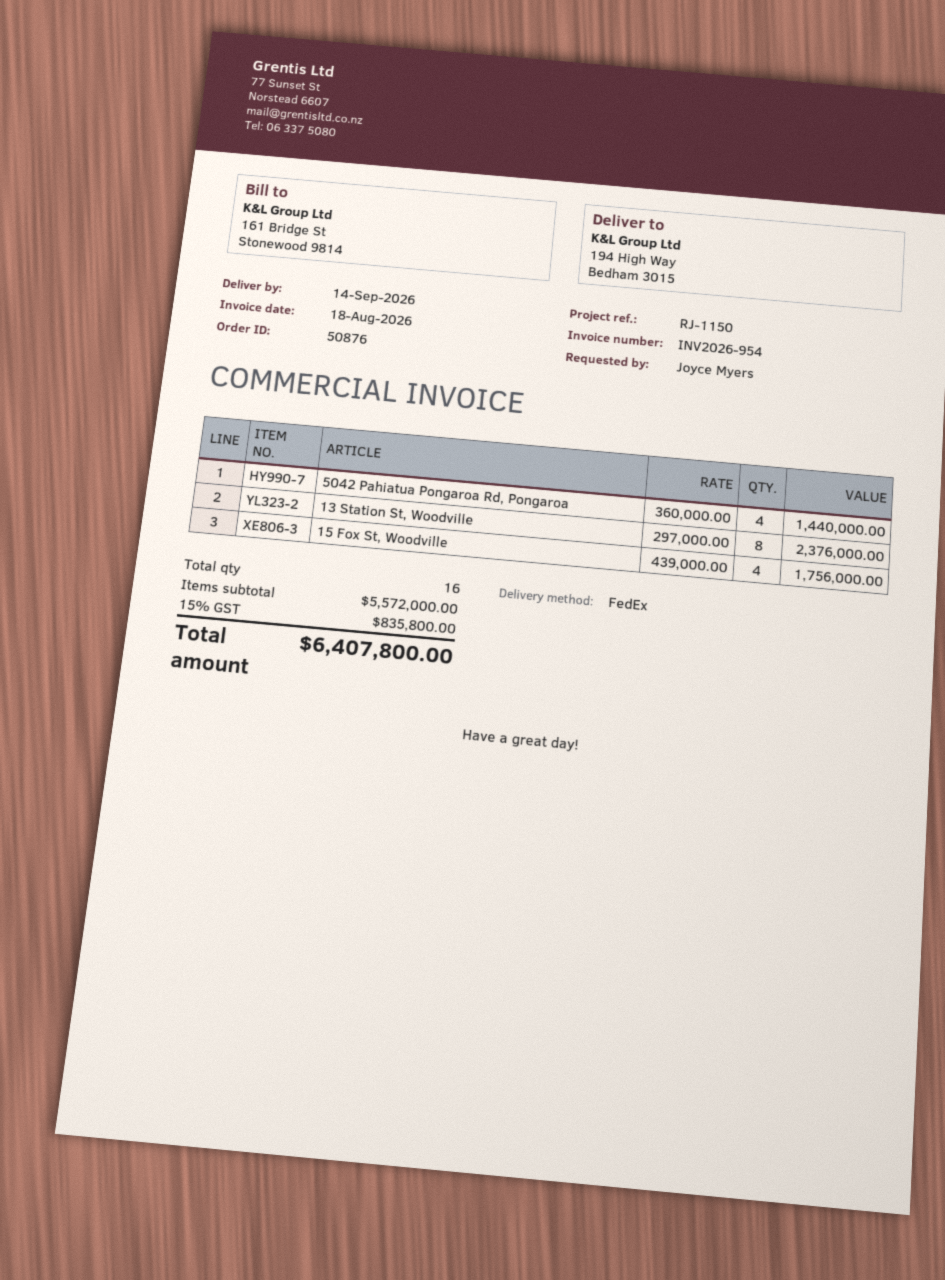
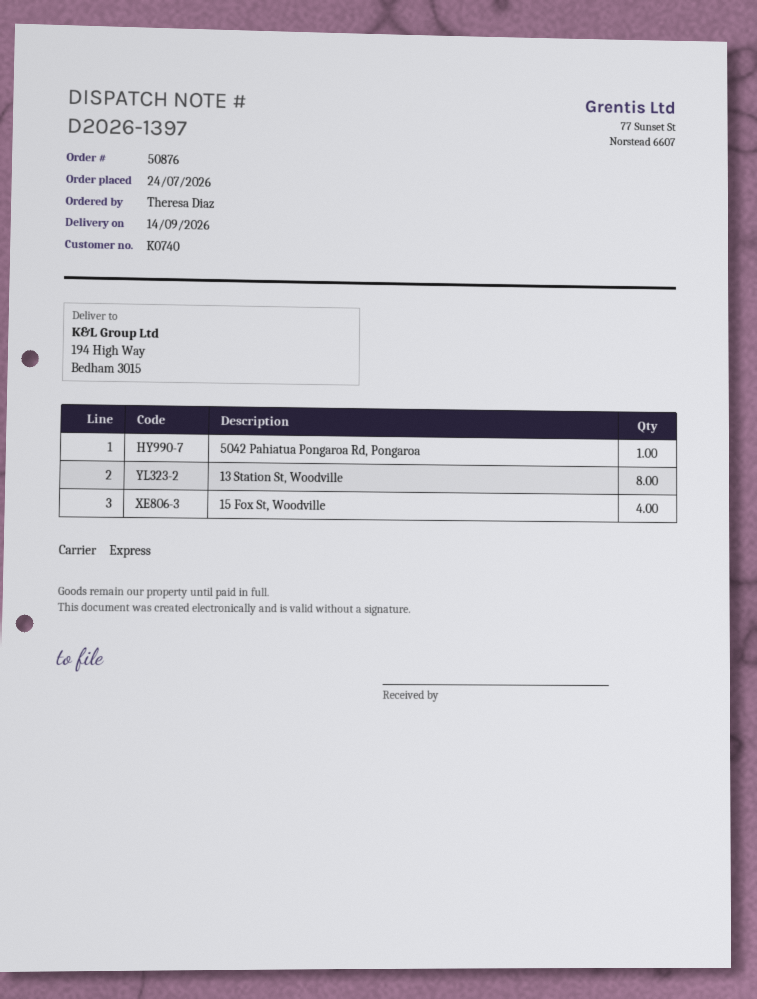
ordered by: Joyce Myers -> Theresa Diaz
shipping method: FedEx -> express
5042 Pahiatua Pongaroa Rd, Pongaroa: 4 -> 1

